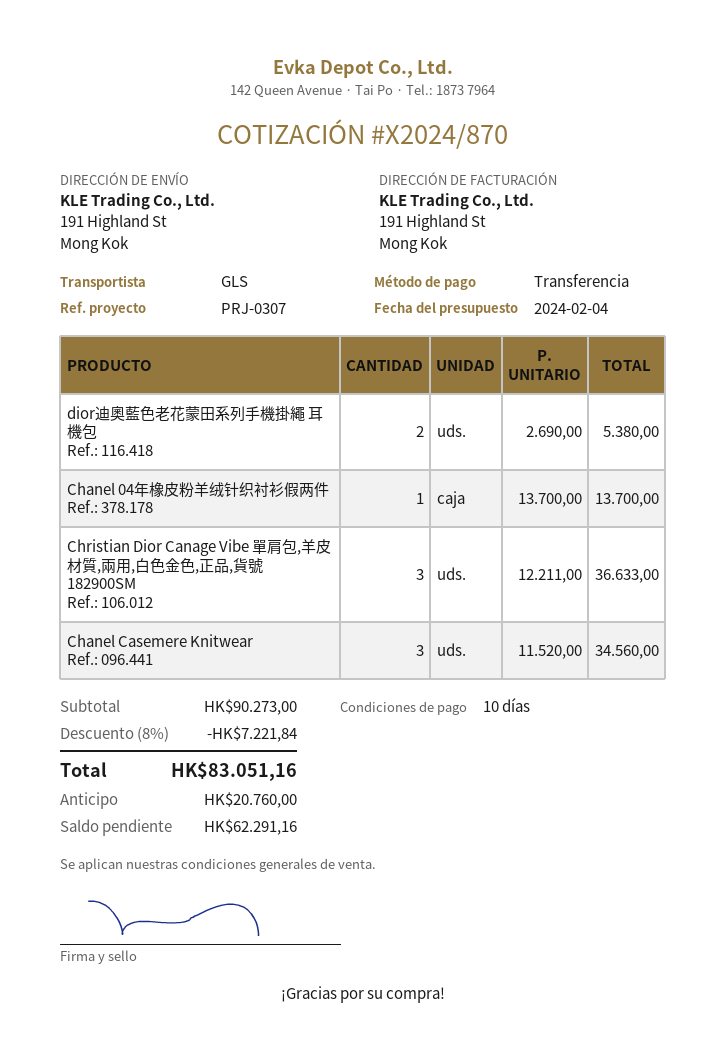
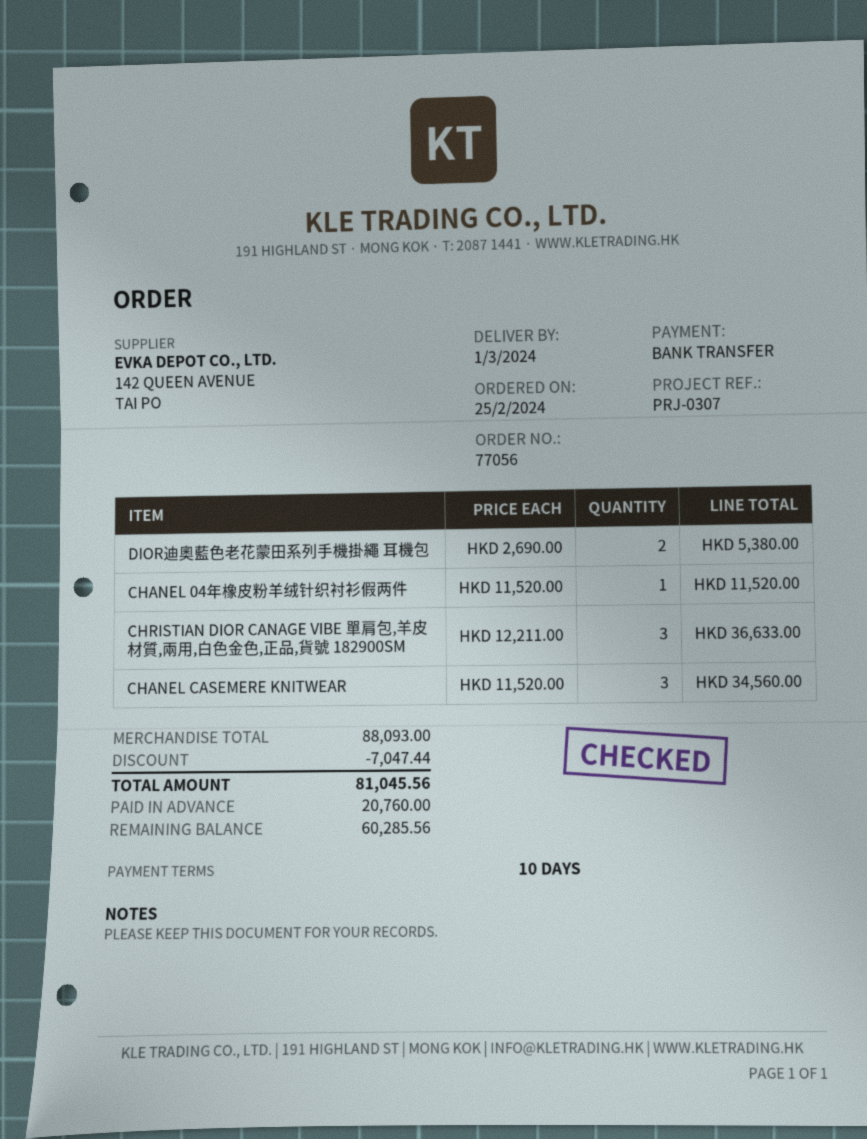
Chanel 04年橡皮粉羊绒针织衬衫假两件: 1 x 13700.00 = 13700.00 -> 1 x 11520.00 = 11520.00
subtotal: 90273.00 -> 88093.00
discount: 7221.84 -> 7047.44
total: 83051.16 -> 81045.56
balance: 62291.16 -> 60285.56

